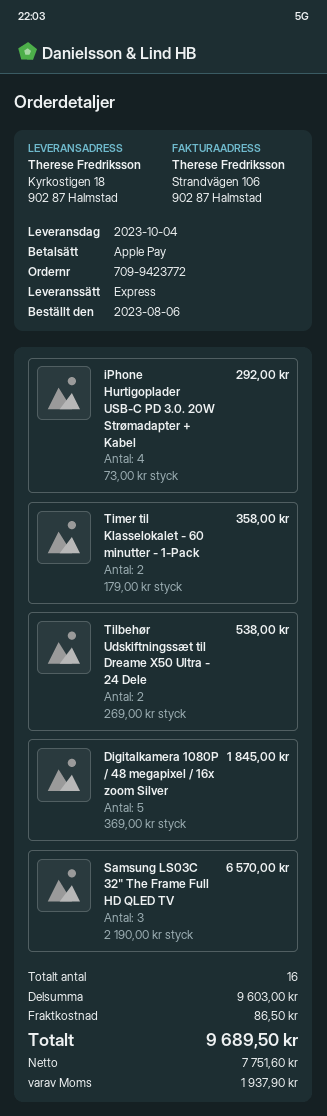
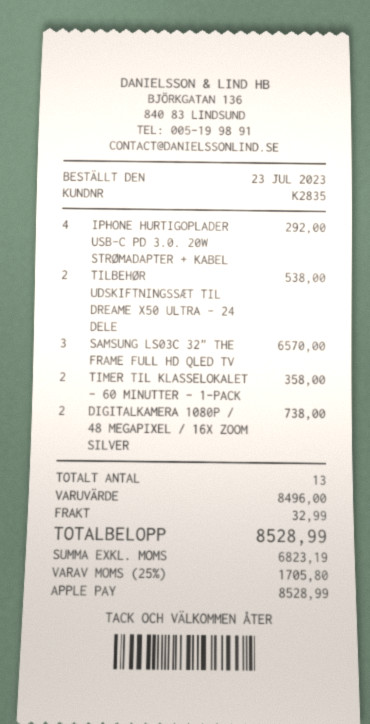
order date: 2023-08-06 -> 2023-07-23
Digitalkamera 1080P / 48 megapixel / 16x zoom Silver: 5 for 1845.00 -> 2 for 738.00
total quantity: 16 -> 13
subtotal: 9603.00 -> 8496.00
shipping: 86.50 -> 32.99
net: 7751.60 -> 6823.19
tax: 1937.90 -> 1705.80
total: 9689.50 -> 8528.99

